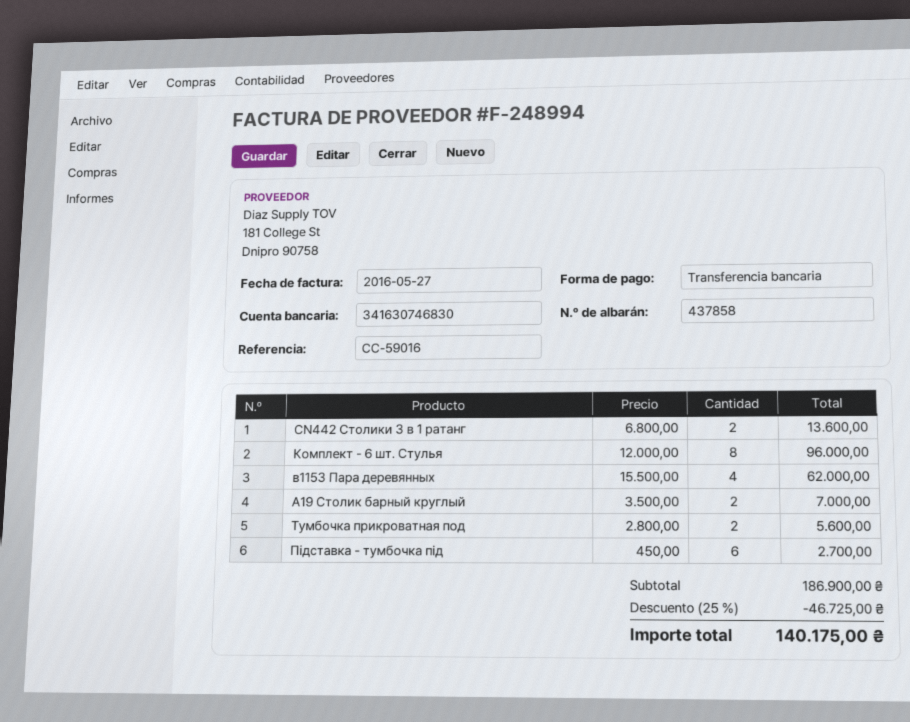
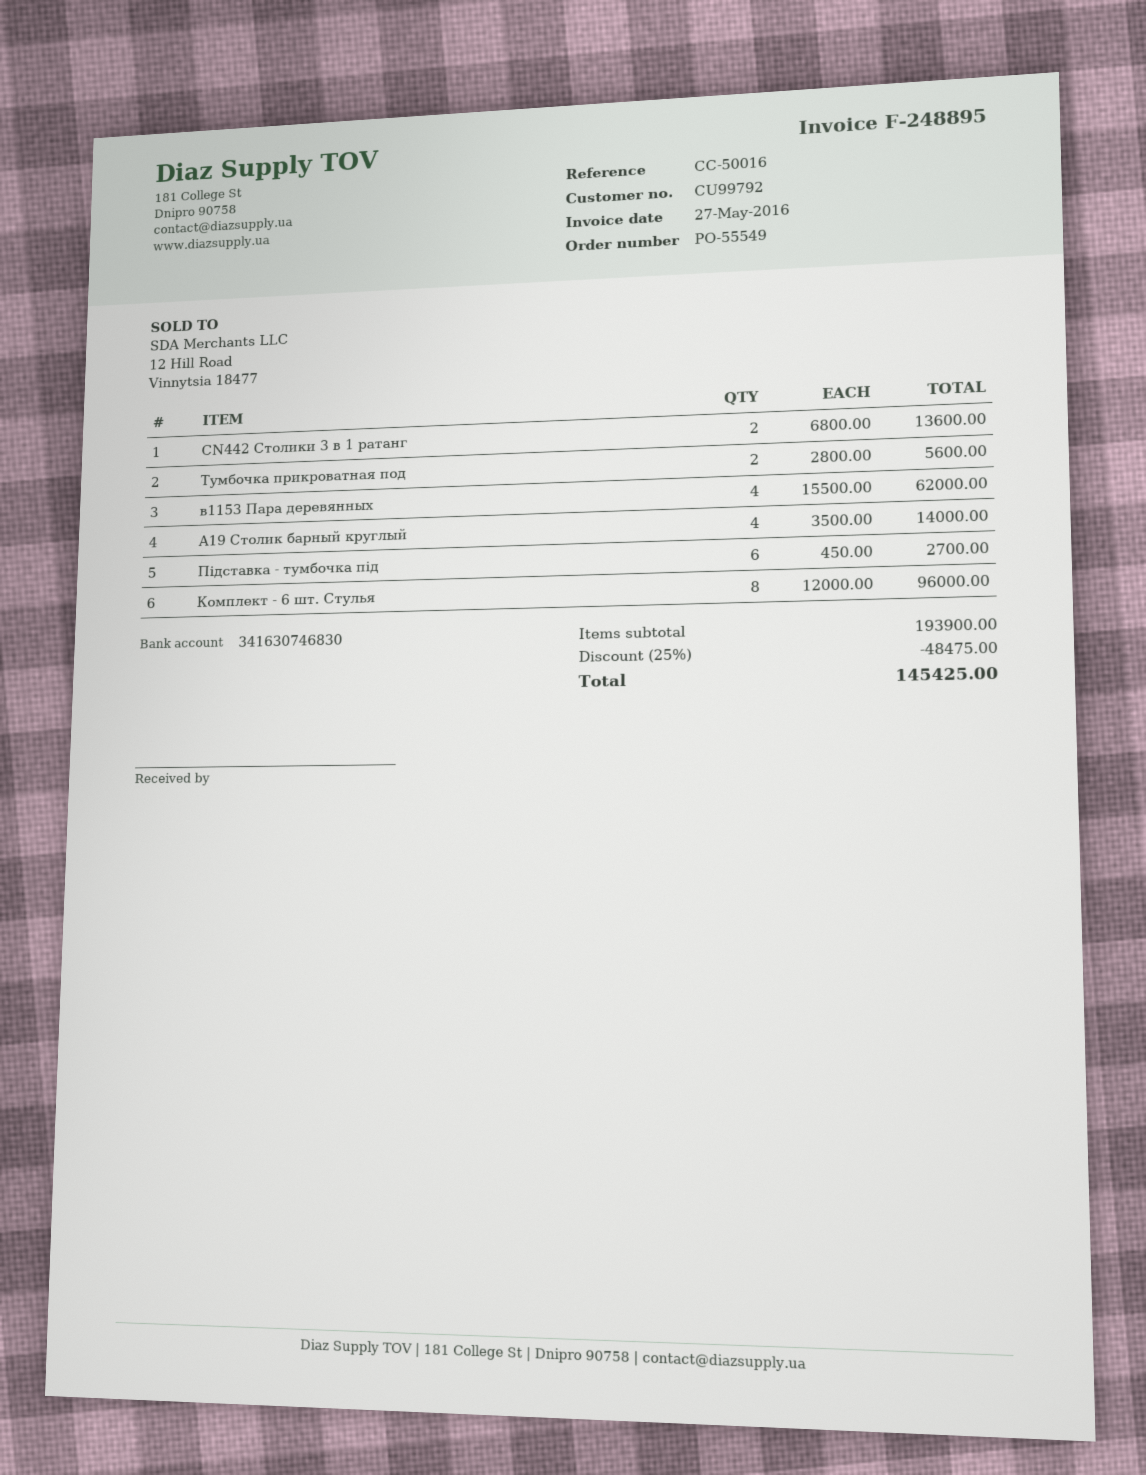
invoice number: F-248994 -> F-248895
reference: CC-59016 -> CC-50016
А19 Столик барный круглый: 2 x 3500.00 = 7000.00 -> 4 x 3500.00 = 14000.00
subtotal: 186900.00 -> 193900.00
discount: 25% = 46725.00 -> 25% = 48475.00
total: 140175.00 -> 145425.00

